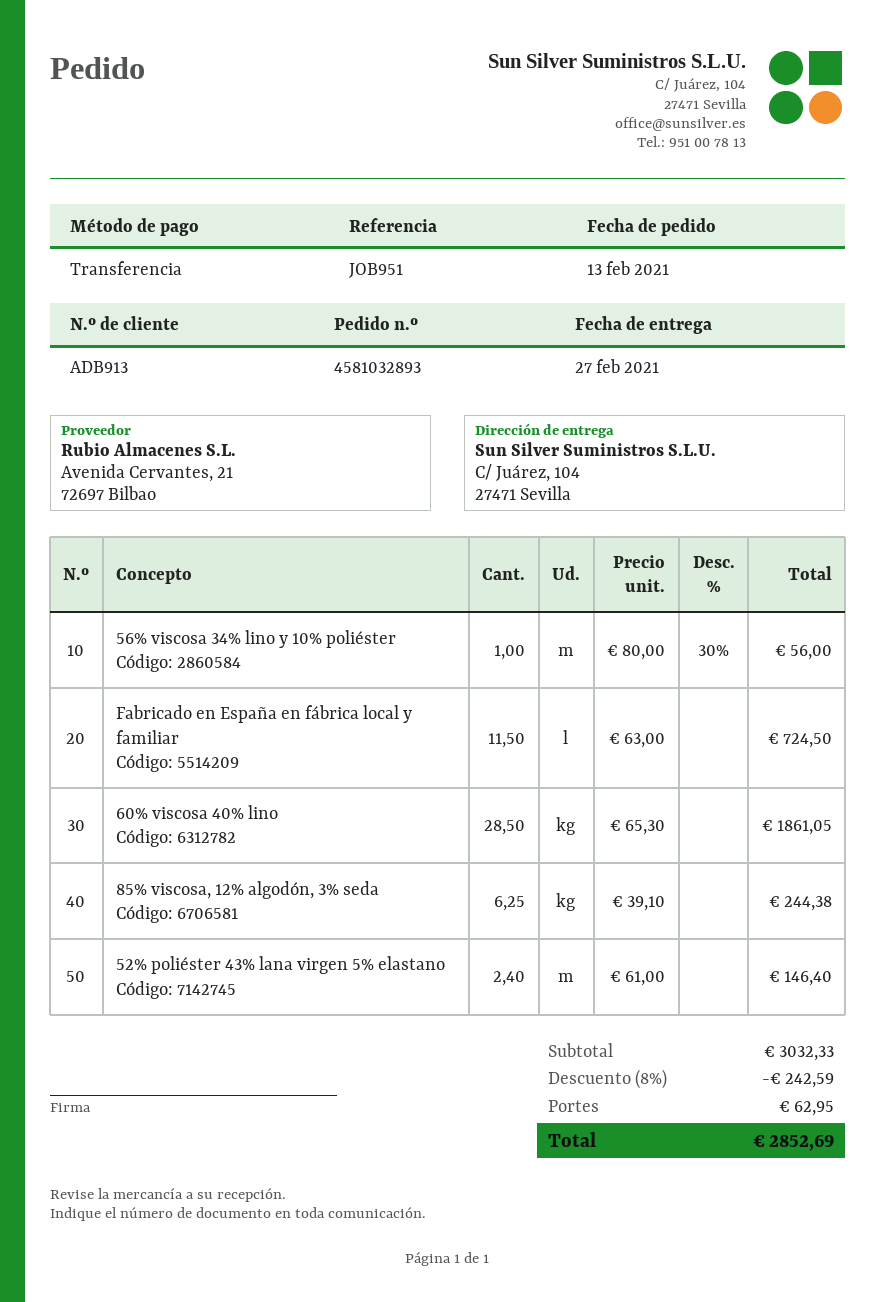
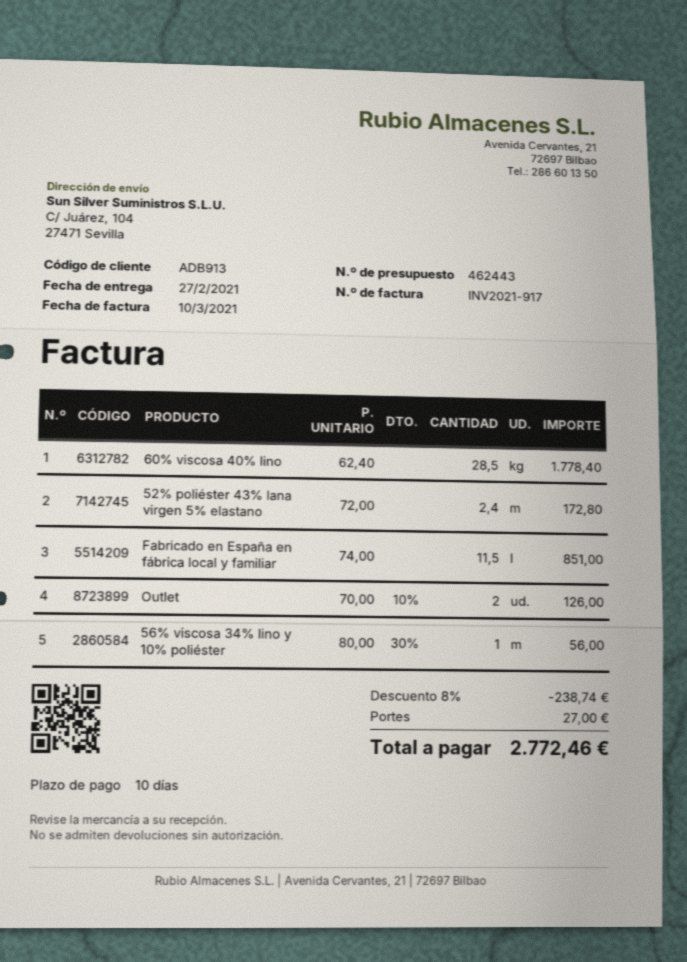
Fabricado en España en fábrica local y familiar: 11.5 x 63.00 = 724.50 -> 11.5 x 74.00 = 851.00
60% viscosa 40% lino: 28.5 x 65.30 = 1861.05 -> 28.5 x 62.40 = 1778.40
85% viscosa, 12% algodón, 3% seda: 6.25 x 39.10 = 244.38 -> none
52% poliéster 43% lana virgen 5% elastano: 2.4 x 61.00 = 146.40 -> 2.4 x 72.00 = 172.80
Outlet: none -> 2 x 70.00 - 10% = 126.00
discount: 8% = 242.59 -> 8% = 238.74
shipping: 62.95 -> 27.00
total: 2852.69 -> 2772.46

